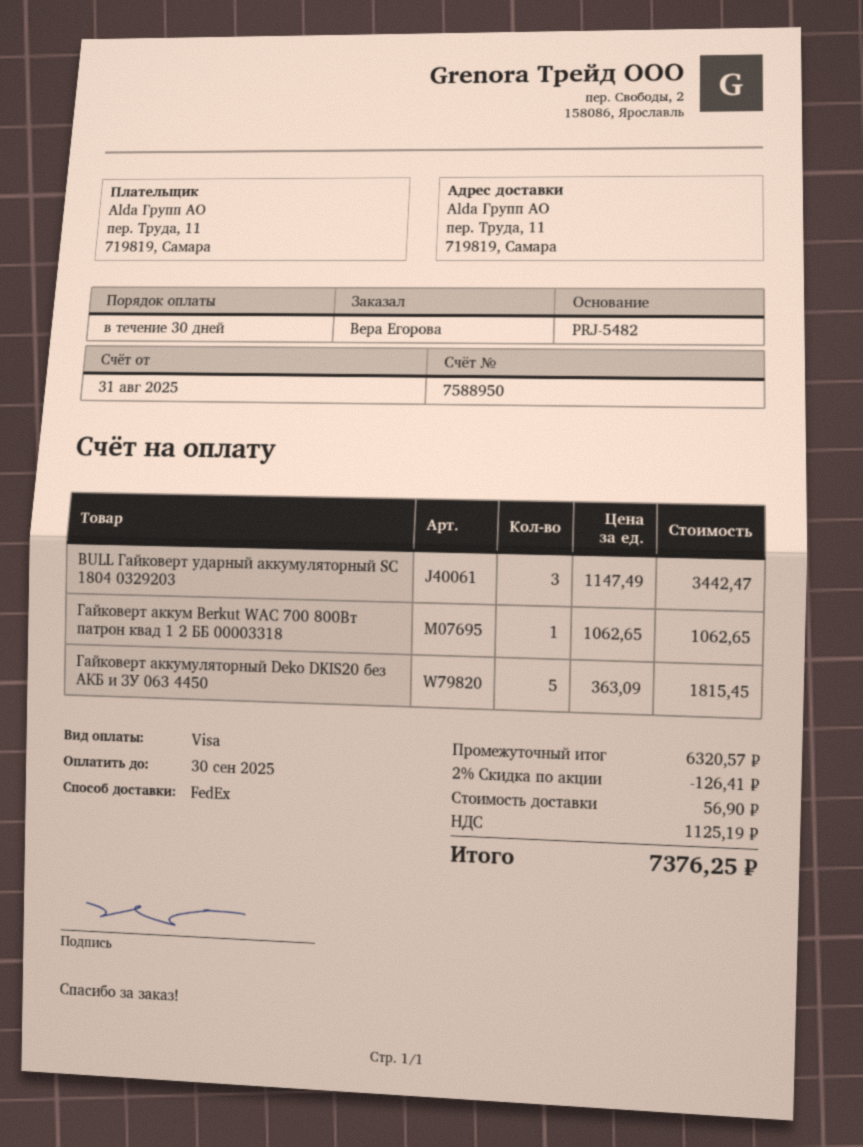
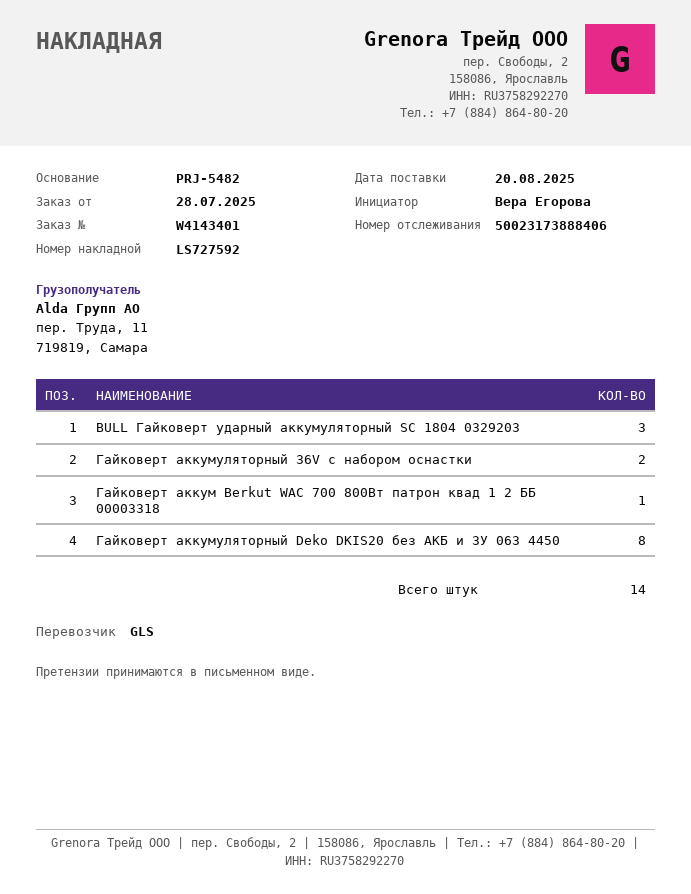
shipping method: FedEx -> GLS
Гайковерт аккумуляторный Deko DKIS20 без АКБ и ЗУ 063 4450: 5 -> 8
Гайковерт аккумуляторный 36V с набором оснастки: none -> 2

